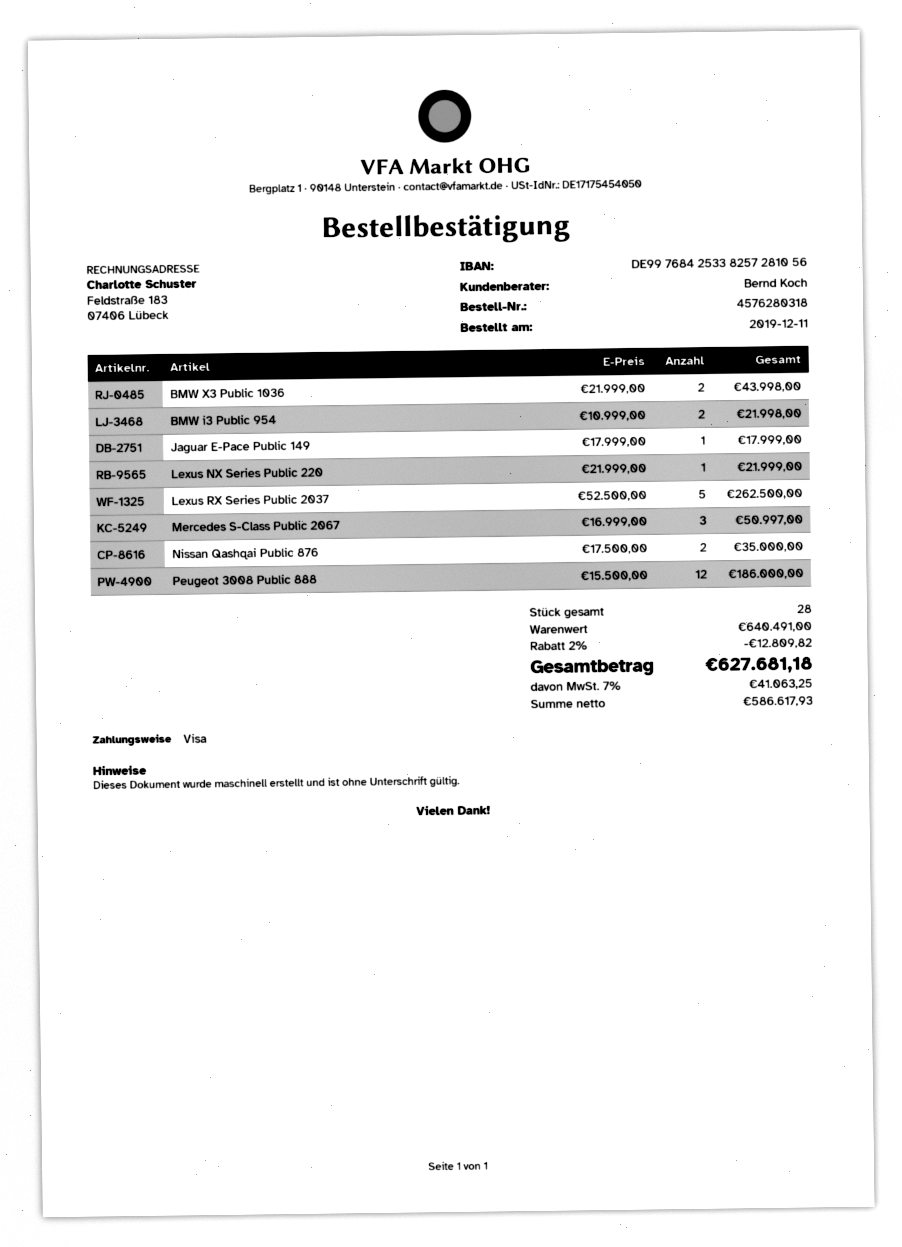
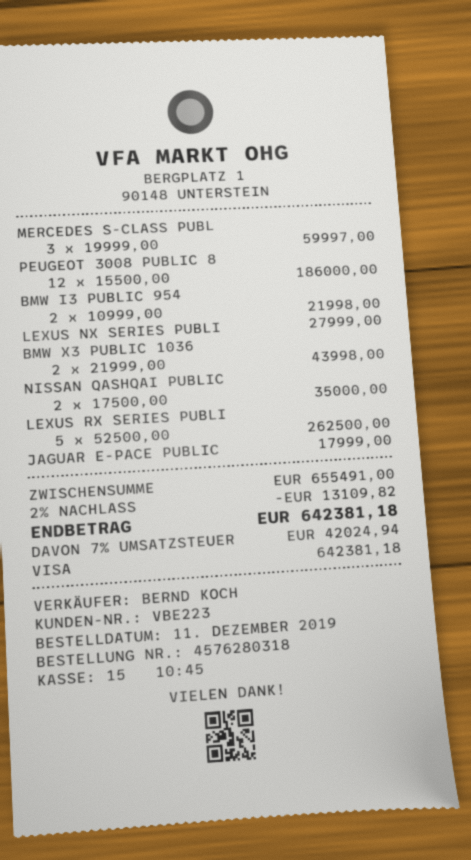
Lexus NX Series Public 220: 1 x 21999.00 = 21999.00 -> 1 x 27999.00 = 27999.00
Mercedes S-Class Public 2067: 3 x 16999.00 = 50997.00 -> 3 x 19999.00 = 59997.00
subtotal: 640491.00 -> 655491.00
discount: 2% = 12809.82 -> 2% = 13109.82
tax: 7% = 41063.25 -> 7% = 42024.94
total: 627681.18 -> 642381.18

